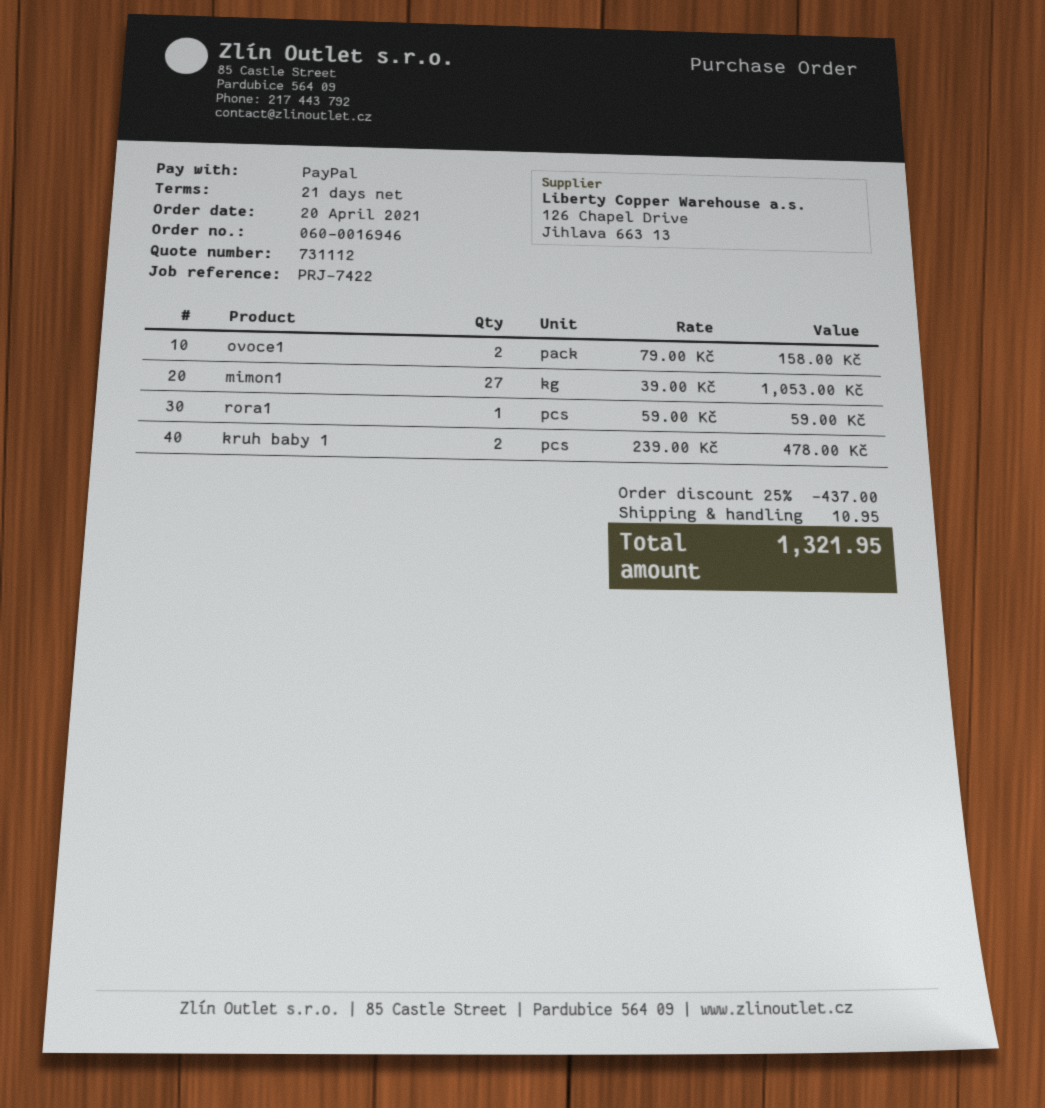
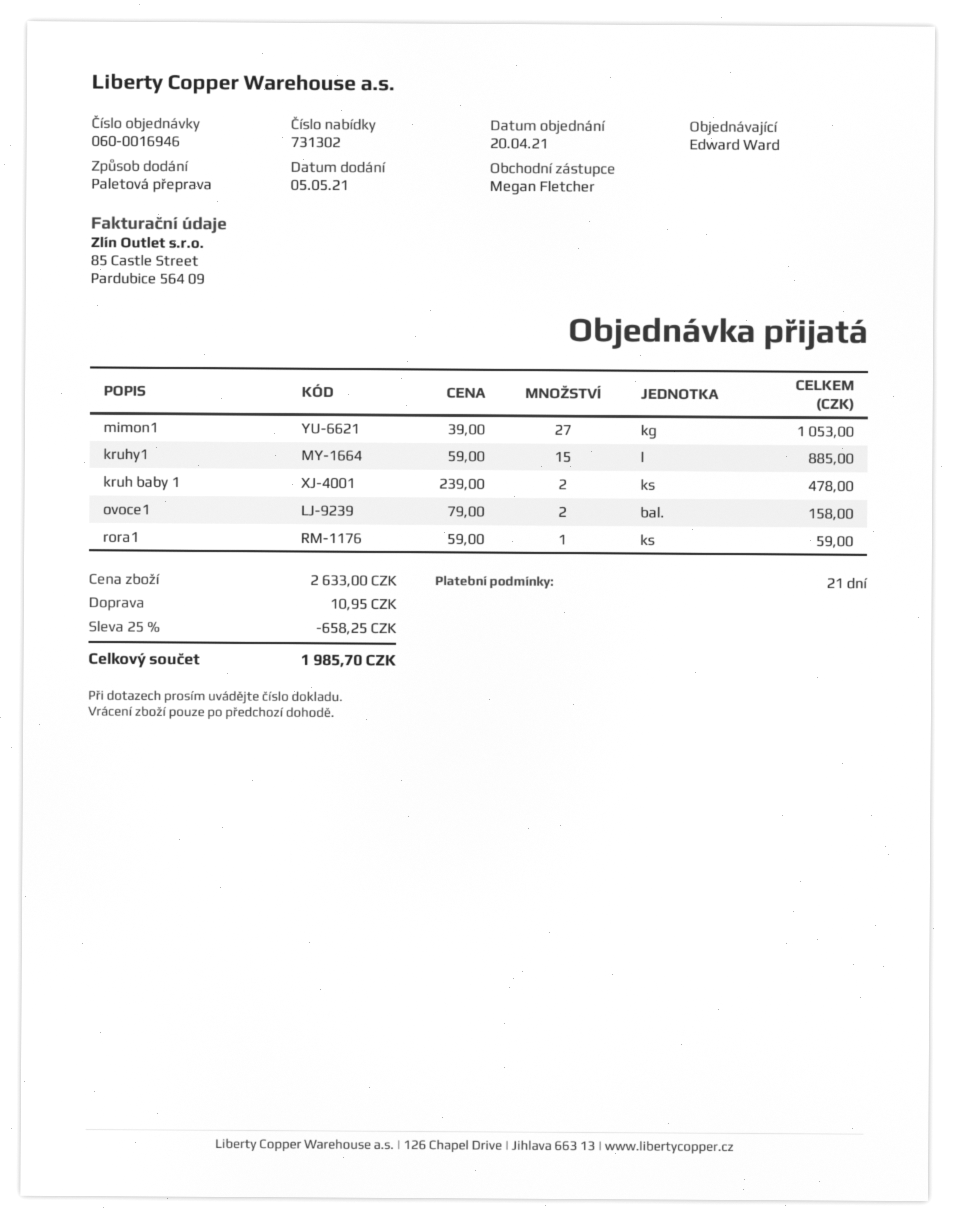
quote number: 731112 -> 731302
kruhy1: none -> 15 x 59.00 = 885.00
discount: 25% = 437.00 -> 25% = 658.25
total: 1321.95 -> 1985.70

